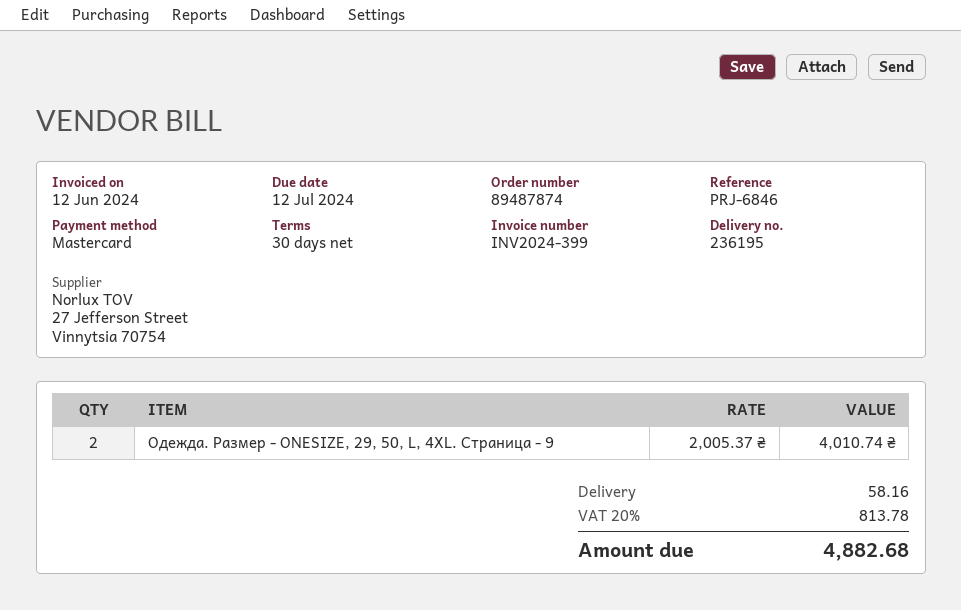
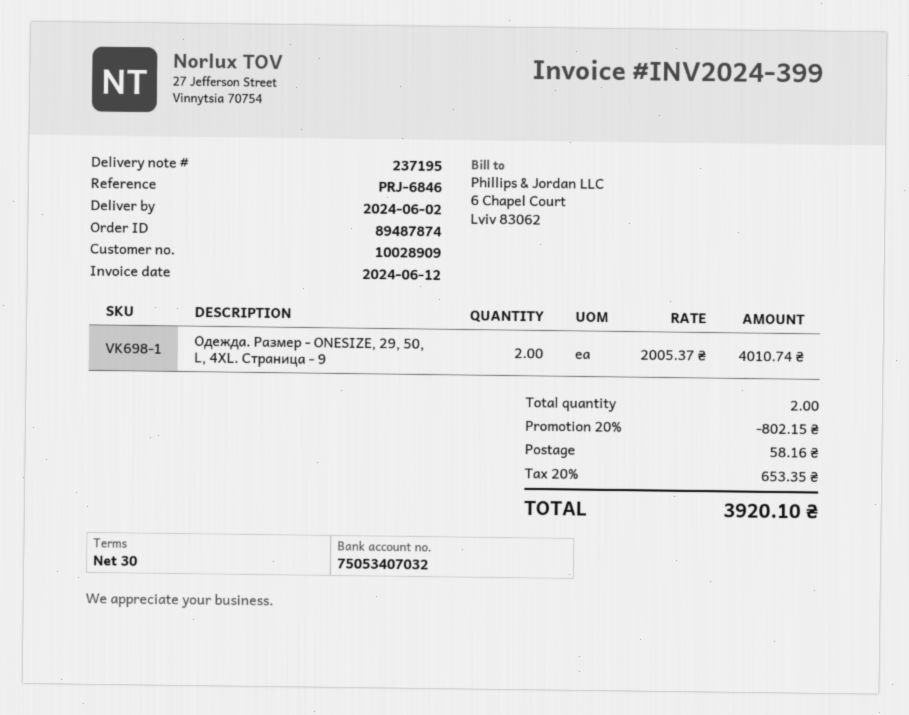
delivery note number: 236195 -> 237195
discount: none -> 20% = 802.15
tax: 20% = 813.78 -> 20% = 653.35
total: 4882.68 -> 3920.10

